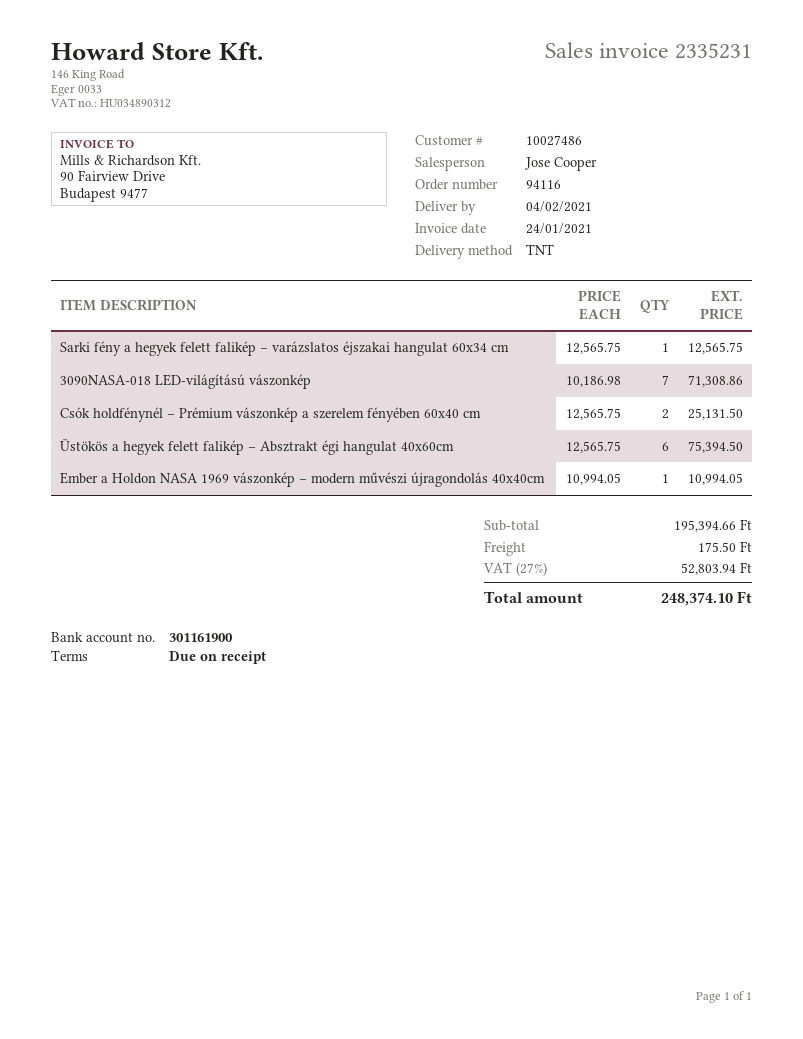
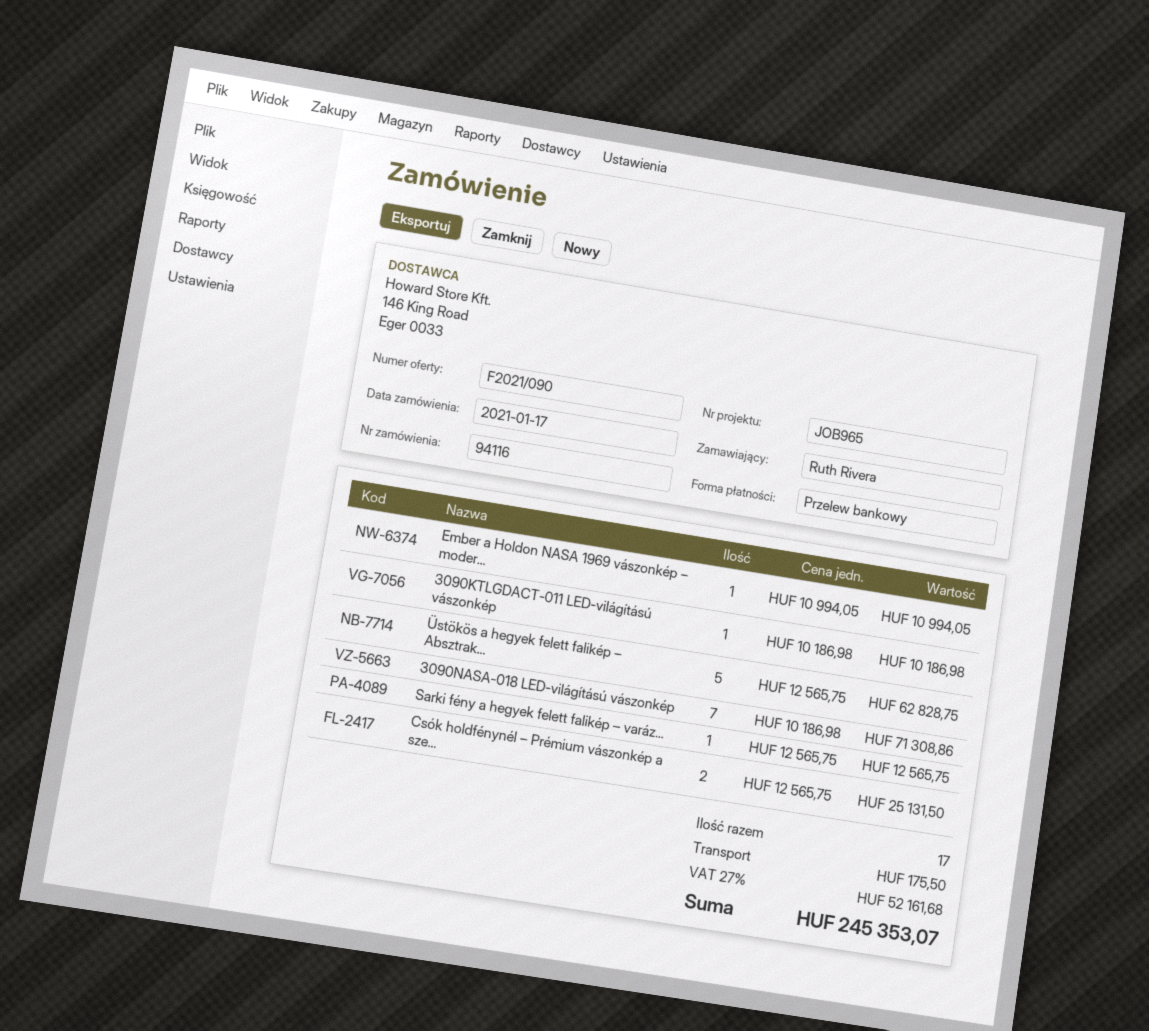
Üstökös a hegyek felett falikép – Absztrakt égi hangulat 40x60cm: 6 x 12565.75 = 75394.50 -> 5 x 12565.75 = 62828.75
3090KTLGDACT-011 LED-világítású vászonkép: none -> 1 x 10186.98 = 10186.98
tax: 27% = 52803.94 -> 27% = 52161.68
total: 248374.10 -> 245353.07

